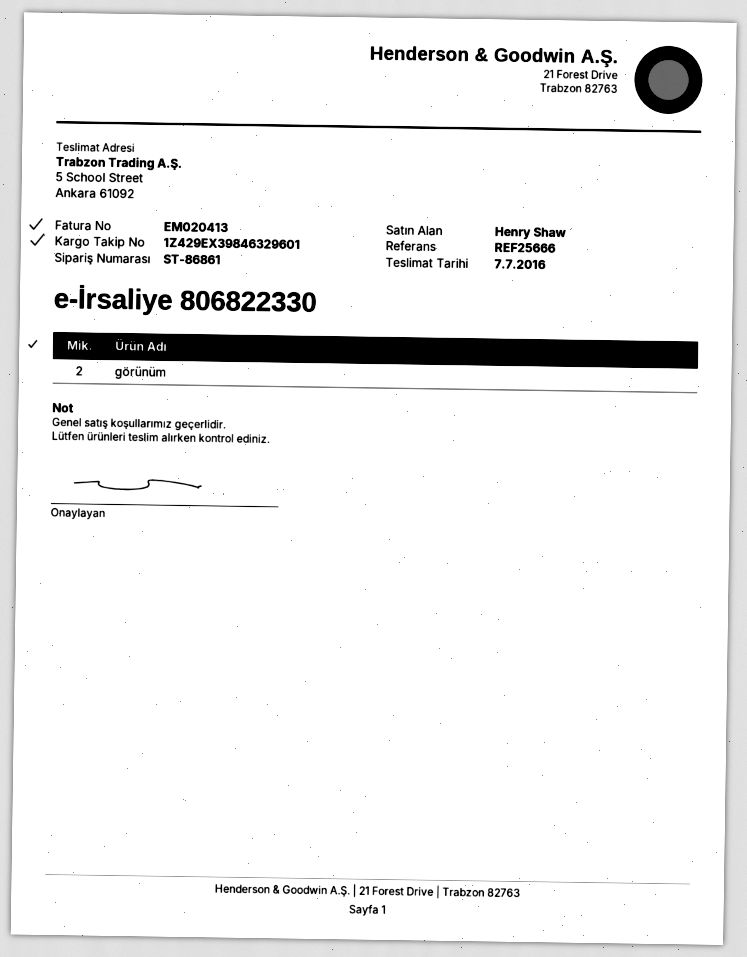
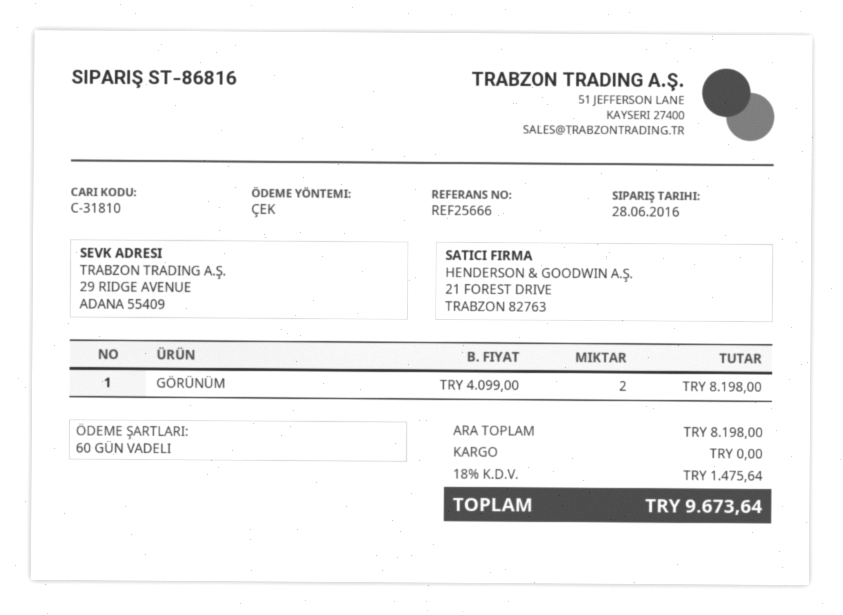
order number: ST-86861 -> ST-86816
ship to: 5 School Street, Ankara 61092 -> 29 RIDGE AVENUE, ADANA 55409

